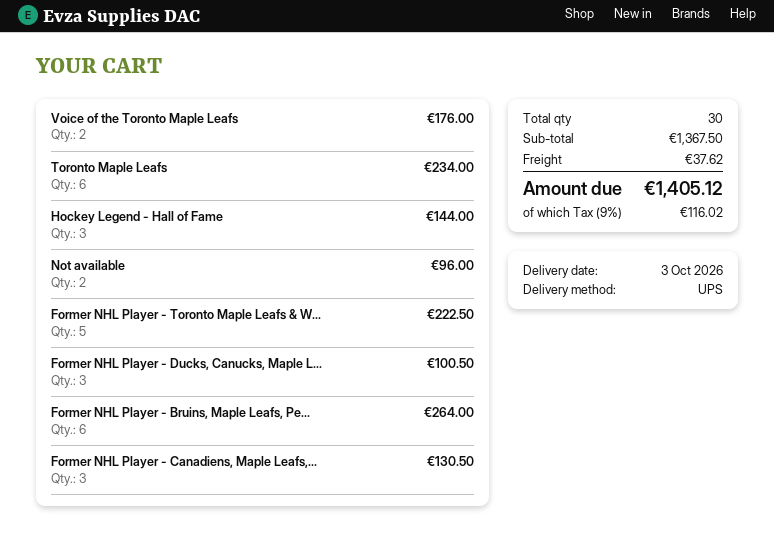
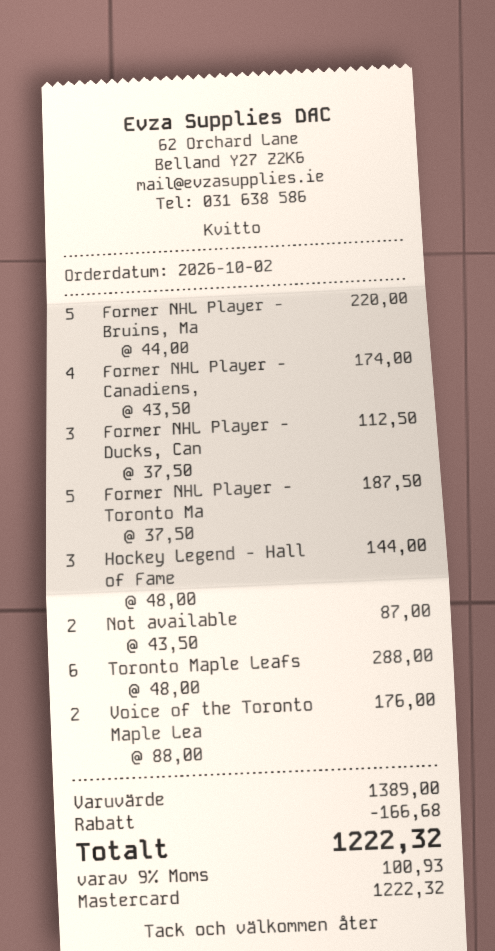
Toronto Maple Leafs: 6 for 234.00 -> 6 for 288.00
Not available: 2 for 96.00 -> 2 for 87.00
Former NHL Player - Toronto Maple Leafs & W...: 5 for 222.50 -> 5 for 187.50
Former NHL Player - Ducks, Canucks, Maple L...: 3 for 100.50 -> 3 for 112.50
Former NHL Player - Bruins, Maple Leafs, Pe...: 6 for 264.00 -> 5 for 220.00
Former NHL Player - Canadiens, Maple Leafs,...: 3 for 130.50 -> 4 for 174.00
subtotal: 1367.50 -> 1389.00
discount: none -> 166.68
shipping: 37.62 -> none
tax: 9% = 116.02 -> 9% = 100.93
total: 1405.12 -> 1222.32

